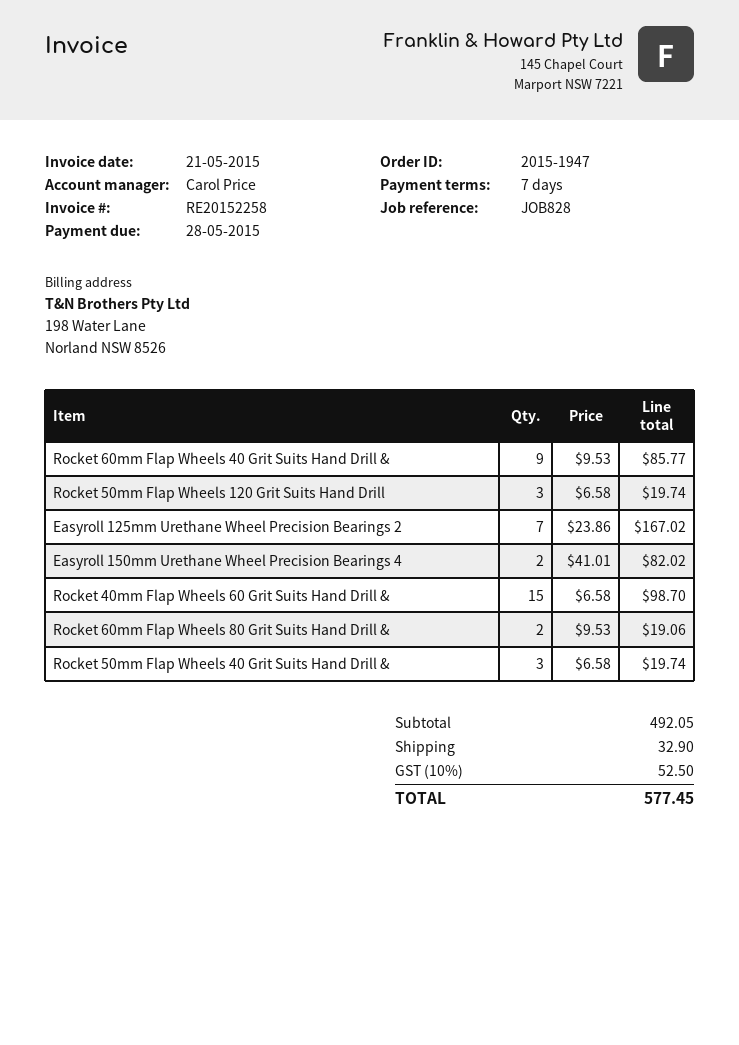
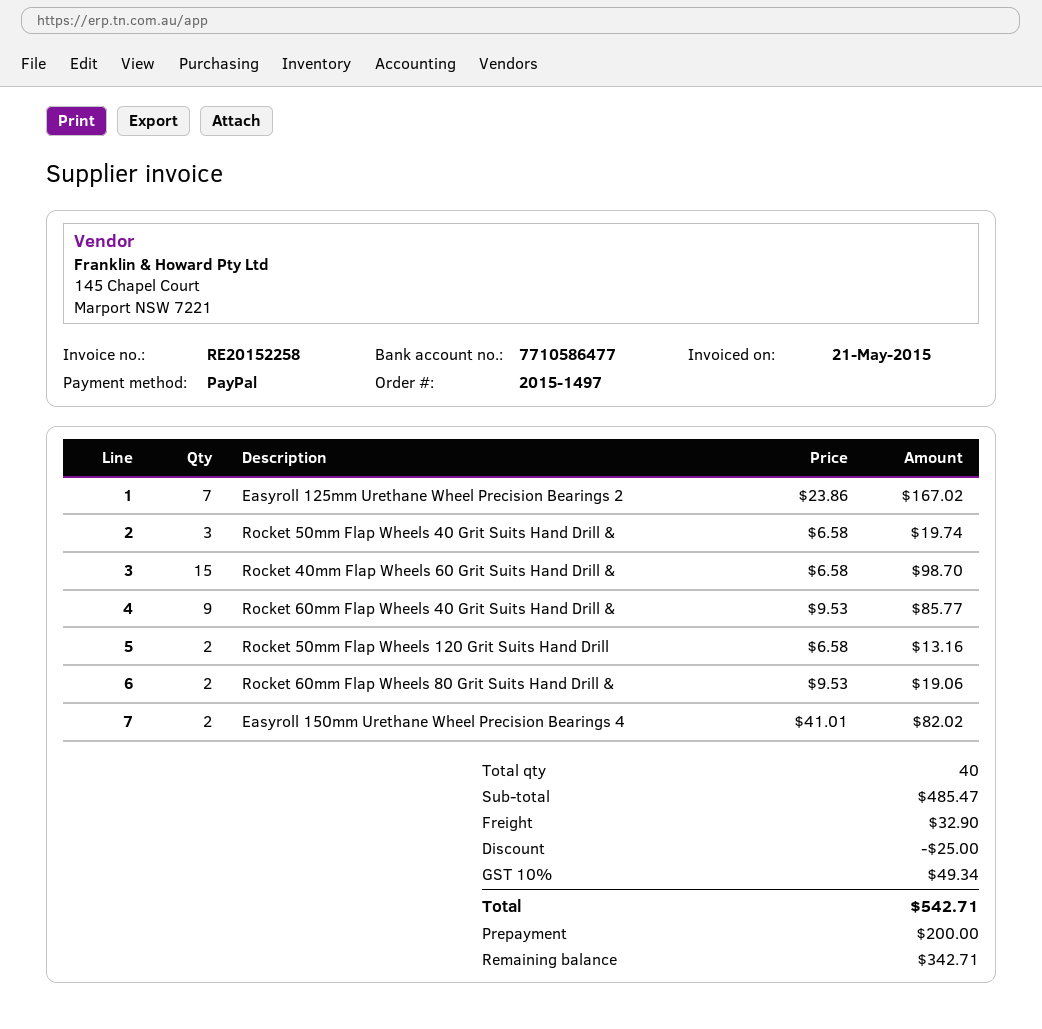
order number: 2015-1947 -> 2015-1497
Rocket 50mm Flap Wheels 120 Grit Suits Hand Drill: 3 x 6.58 = 19.74 -> 2 x 6.58 = 13.16
subtotal: 492.05 -> 485.47
discount: none -> 25.00
tax: 10% = 52.50 -> 10% = 49.34
total: 577.45 -> 542.71

